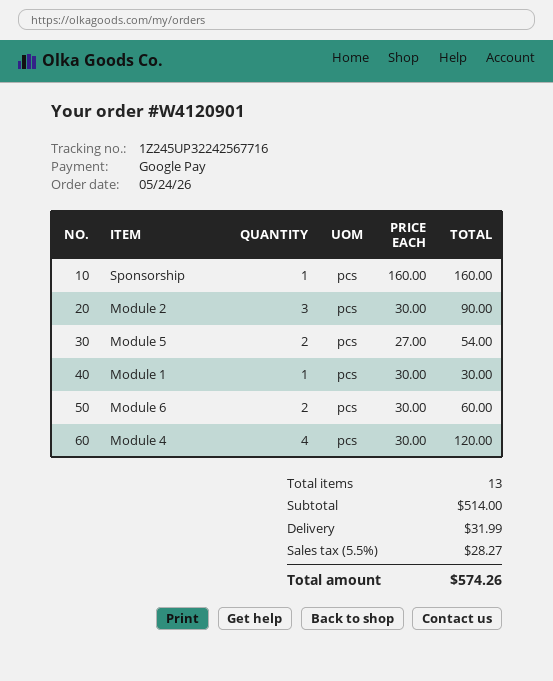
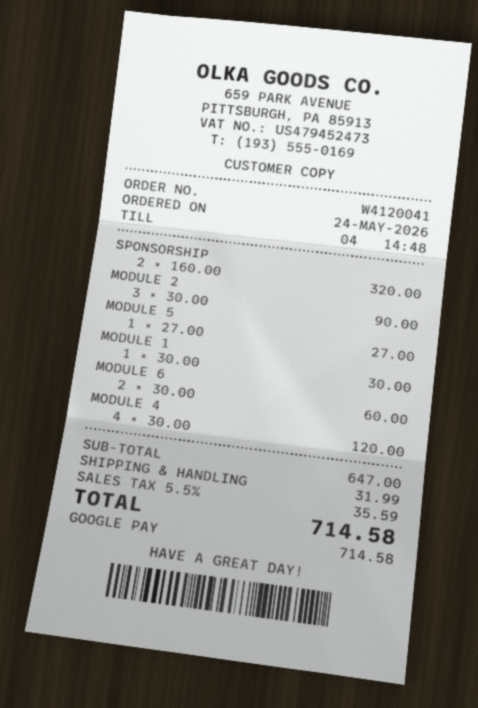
order number: W4120901 -> W4120041
Sponsorship: 1 x 160.00 = 160.00 -> 2 x 160.00 = 320.00
Module 5: 2 x 27.00 = 54.00 -> 1 x 27.00 = 27.00
subtotal: 514.00 -> 647.00
tax: 5.5% = 28.27 -> 5.5% = 35.59
total: 574.26 -> 714.58

